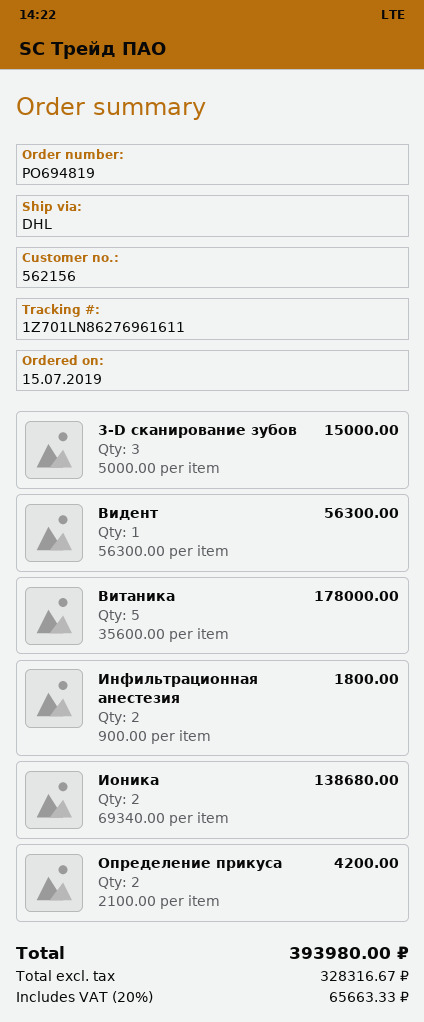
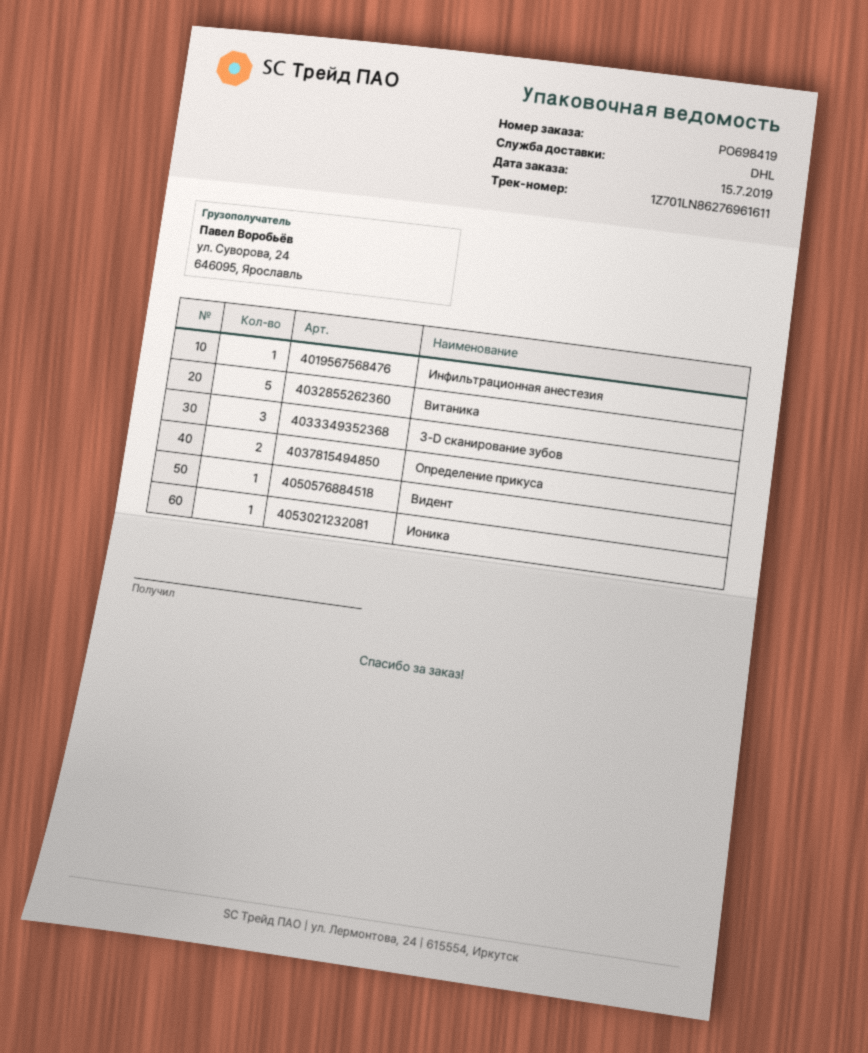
order number: PO694819 -> PO698419
Инфильтрационная анестезия: 2 -> 1
Ионика: 2 -> 1

